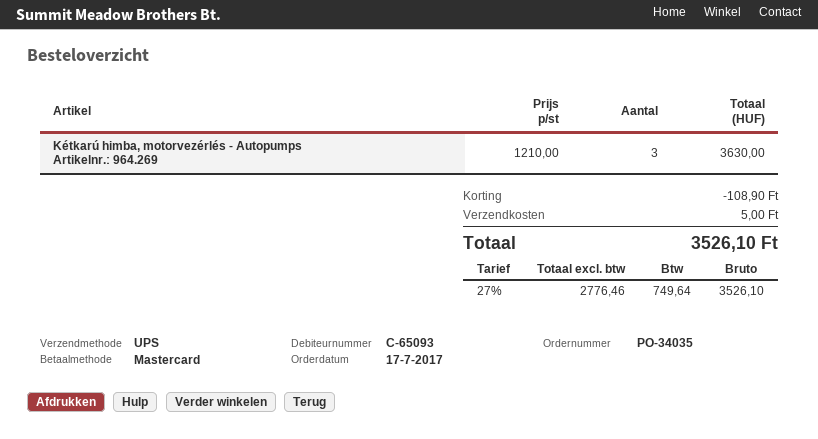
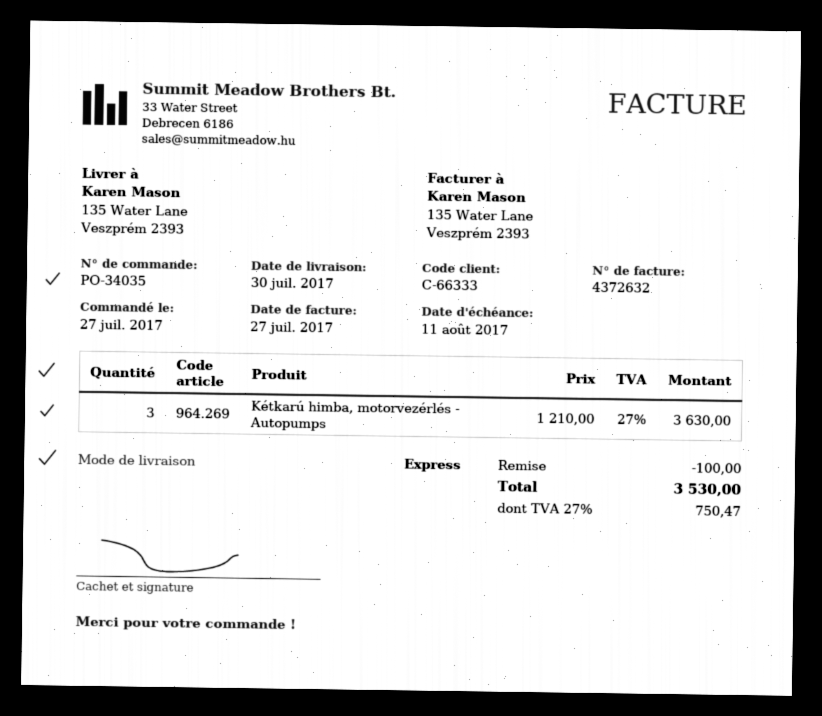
order date: 2017-07-17 -> 2017-07-27
customer number: C-65093 -> C-66333
shipping method: UPS -> express
discount: 108.90 -> 100.00
shipping: 5.00 -> none
tax: 27% = 749.64 -> 27% = 750.47
total: 3526.10 -> 3530.00

